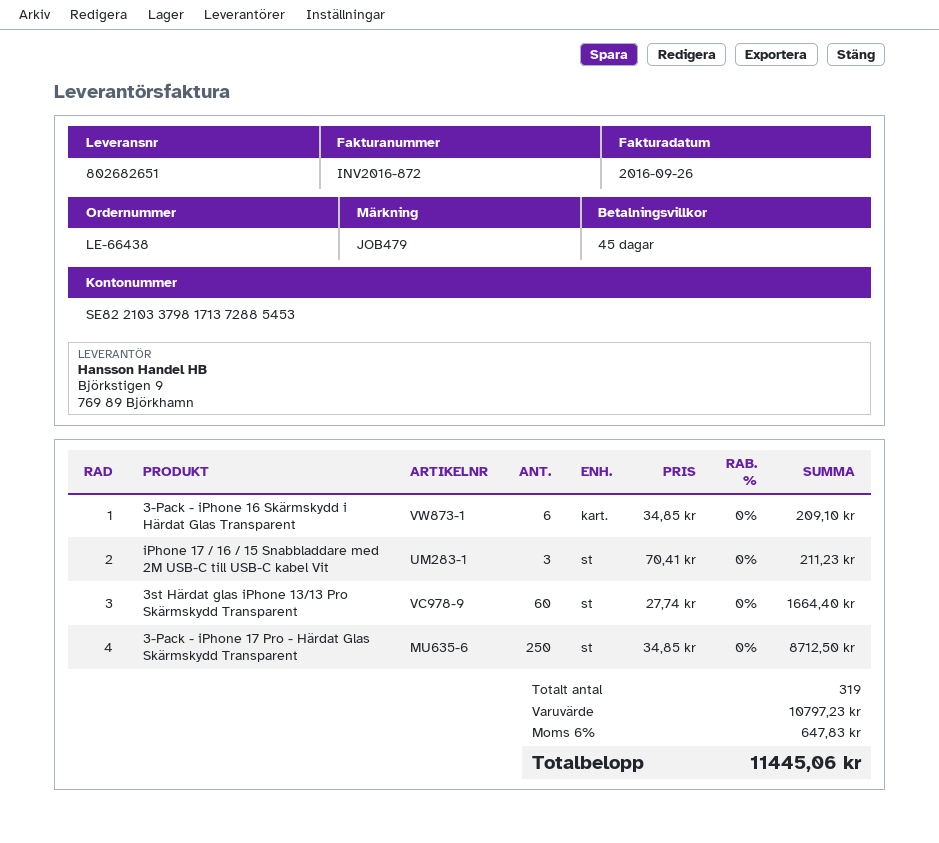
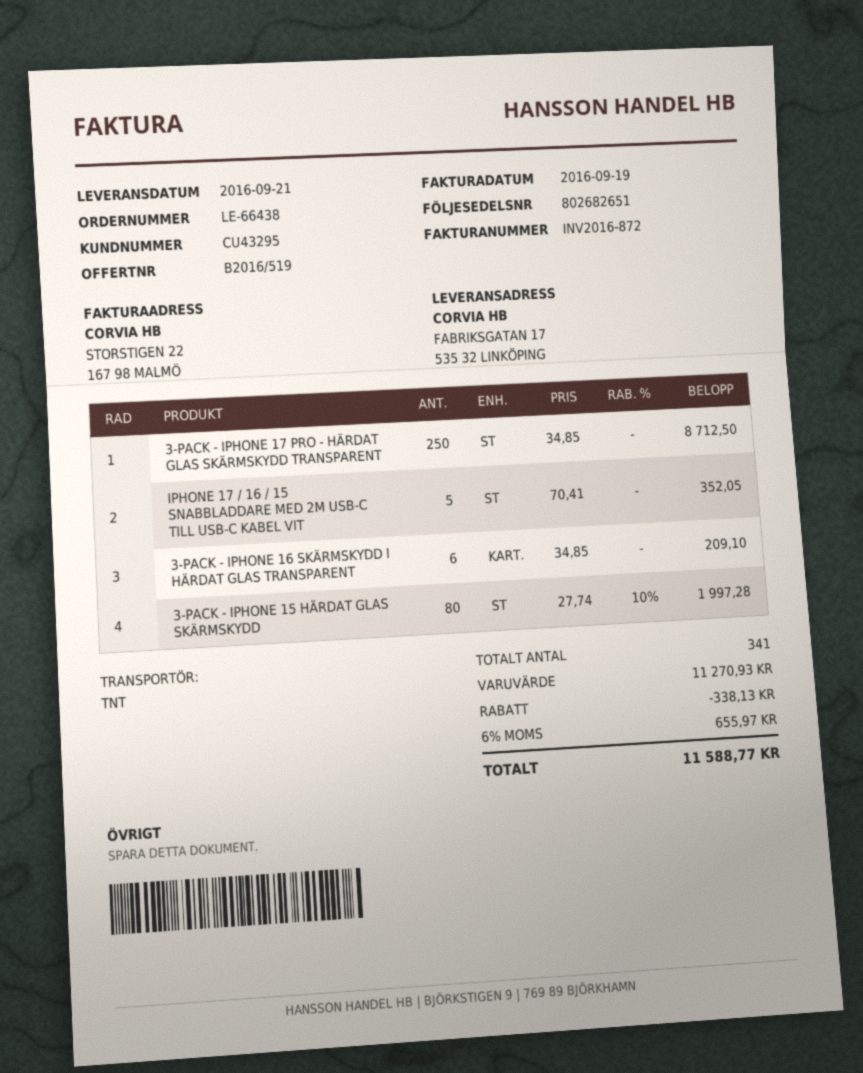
invoice date: 2016-09-26 -> 2016-09-19
iPhone 17 / 16 / 15 Snabbladdare med 2M USB-C till USB-C kabel Vit: 3 x 70.41 = 211.23 -> 5 x 70.41 = 352.05
3st Härdat glas iPhone 13/13 Pro Skärmskydd Transparent: 60 x 27.74 = 1664.40 -> none
3-PACK - IPHONE 15 HÄRDAT GLAS SKÄRMSKYDD: none -> 80 x 27.74 - 10% = 1997.28
total quantity: 319 -> 341
subtotal: 10797.23 -> 11270.93
discount: none -> 338.13
tax: 6% = 647.83 -> 6% = 655.97
total: 11445.06 -> 11588.77

